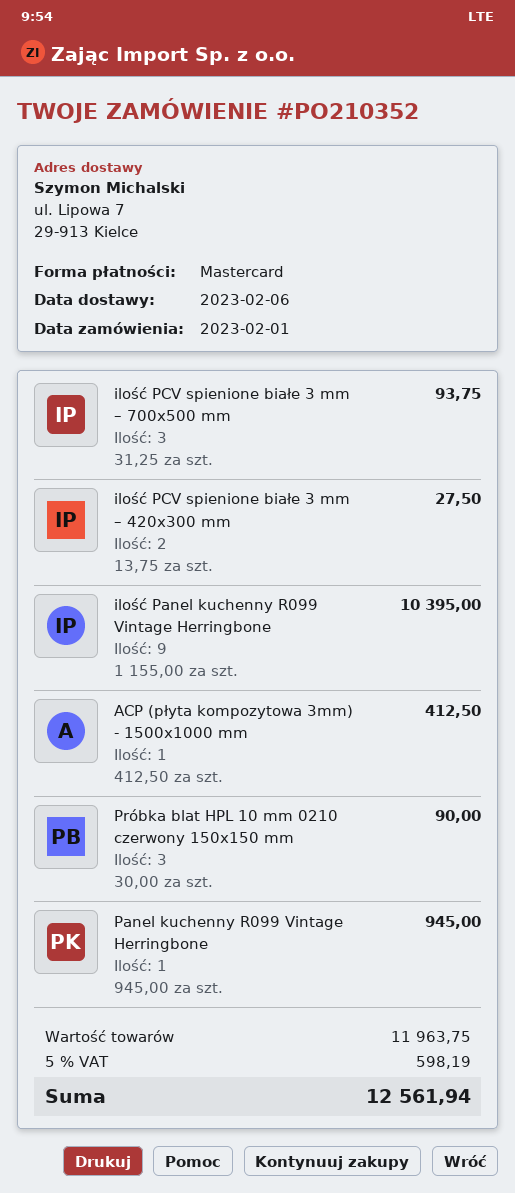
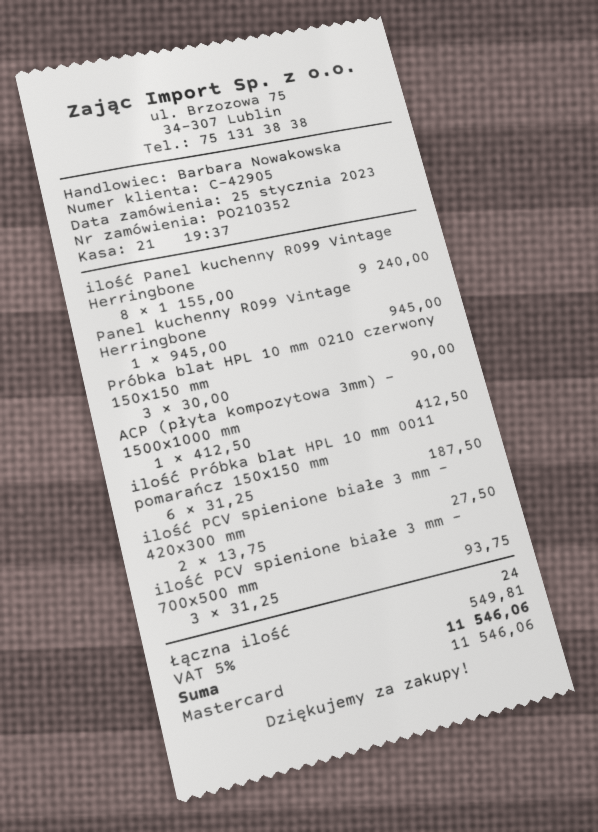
order date: 2023-02-01 -> 2023-01-25
ilość Panel kuchenny R099 Vintage Herringbone: 9 x 1155.00 = 10395.00 -> 8 x 1155.00 = 9240.00
ilość Próbka blat HPL 10 mm 0011 pomarańcz 150x150 mm: none -> 6 x 31.25 = 187.50
tax: 5% = 598.19 -> 5% = 549.81
total: 12561.94 -> 11546.06

